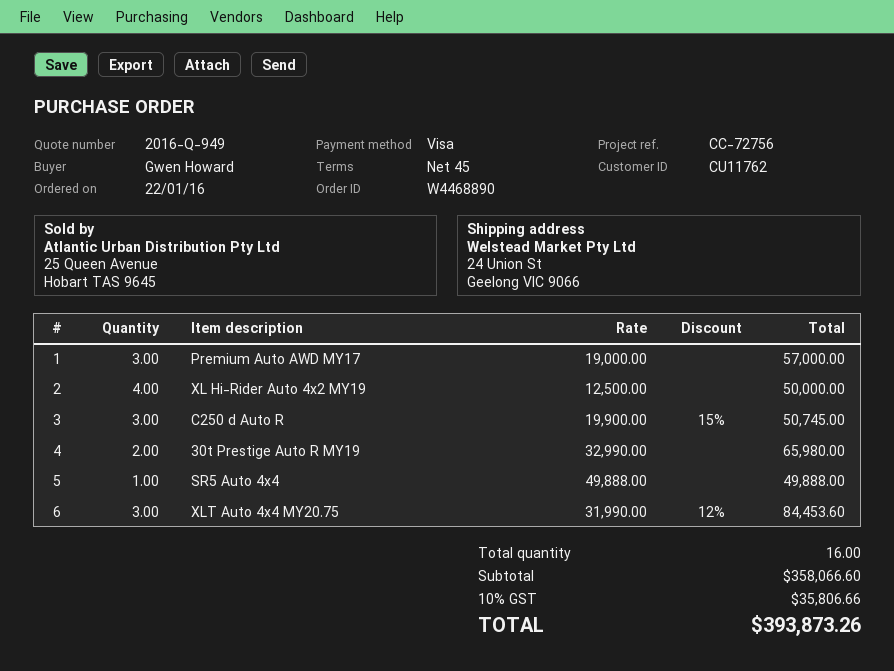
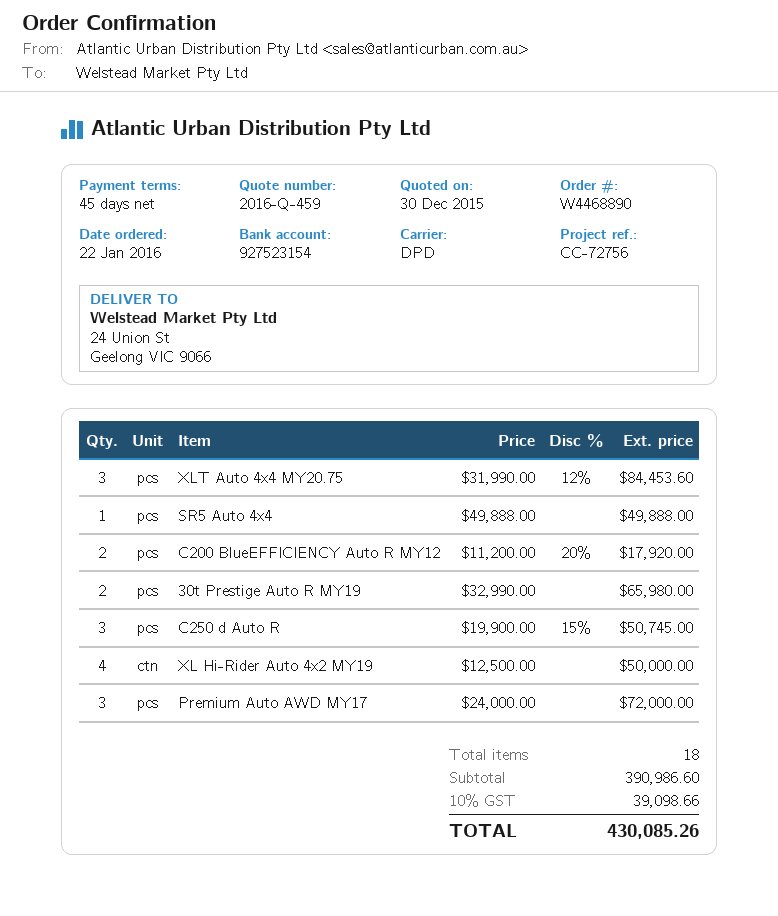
quote number: 2016-Q-949 -> 2016-Q-459
Premium Auto AWD MY17: 3 x 19000.00 = 57000.00 -> 3 x 24000.00 = 72000.00
C200 BlueEFFICIENCY Auto R MY12: none -> 2 x 11200.00 - 20% = 17920.00
total quantity: 16 -> 18
subtotal: 358066.60 -> 390986.60
tax: 10% = 35806.66 -> 10% = 39098.66
total: 393873.26 -> 430085.26

